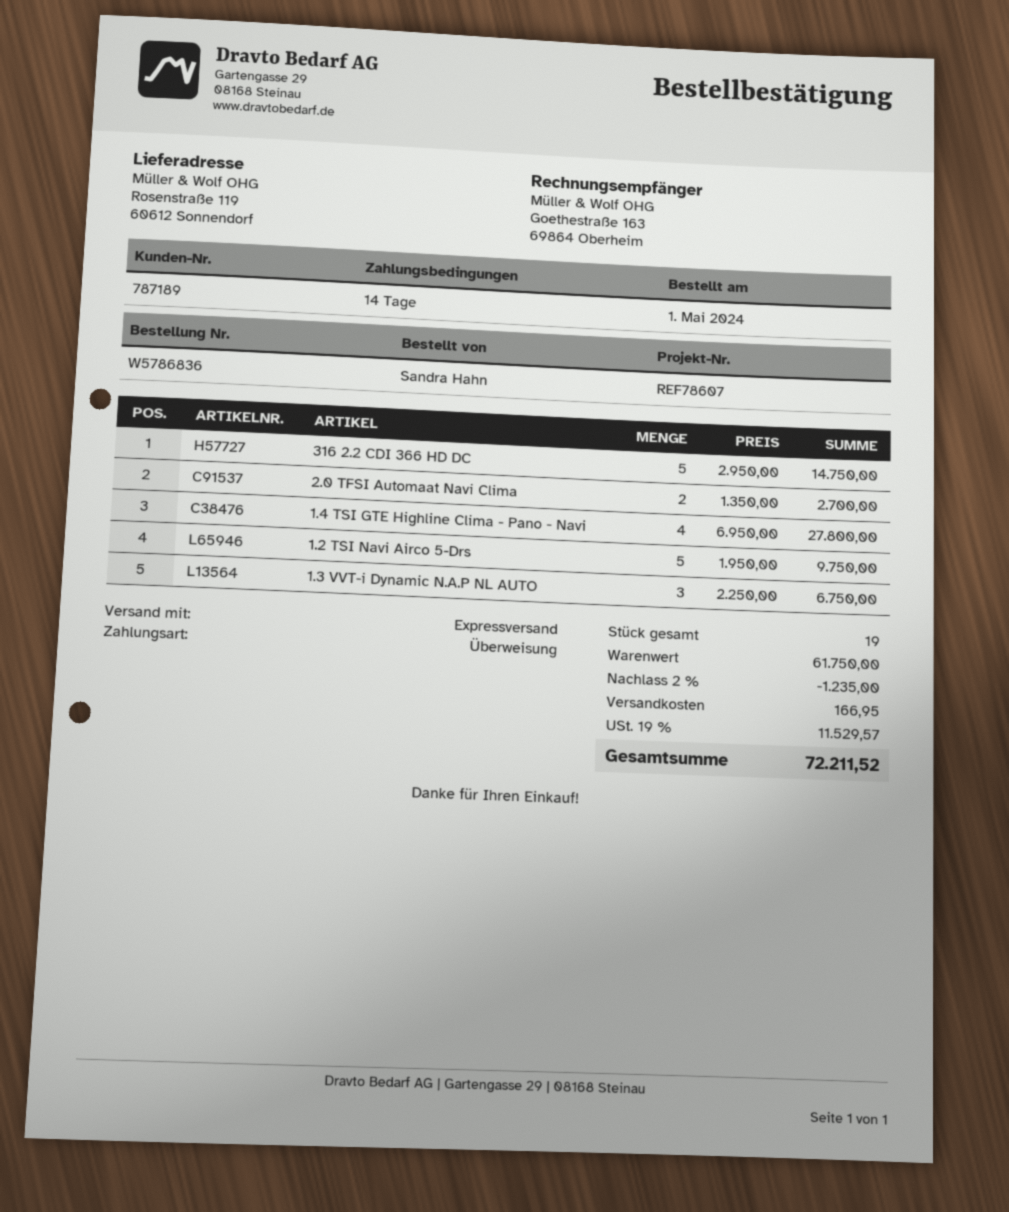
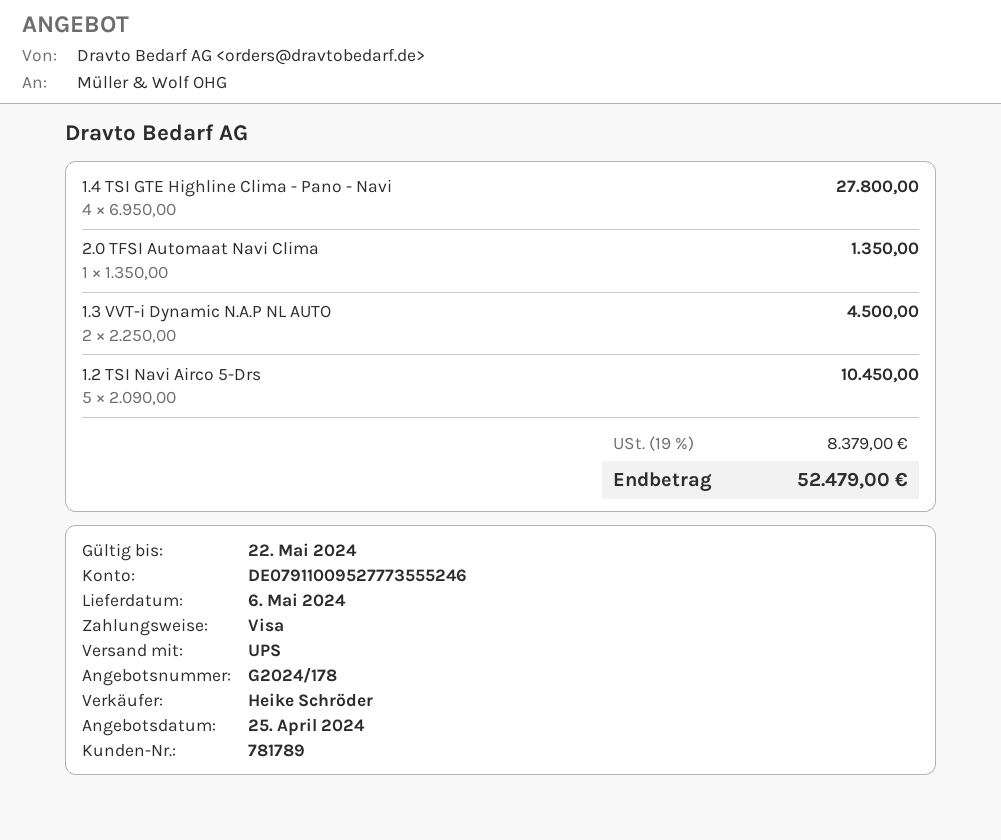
customer number: 787189 -> 781789
payment method: bank transfer -> Visa
shipping method: express -> UPS
316 2.2 CDI 366 HD DC: 5 x 2950.00 = 14750.00 -> none
2.0 TFSI Automaat Navi Clima: 2 x 1350.00 = 2700.00 -> 1 x 1350.00 = 1350.00
1.2 TSI Navi Airco 5-Drs: 5 x 1950.00 = 9750.00 -> 5 x 2090.00 = 10450.00
1.3 VVT-i Dynamic N.A.P NL AUTO: 3 x 2250.00 = 6750.00 -> 2 x 2250.00 = 4500.00
discount: 2% = 1235.00 -> none
shipping: 166.95 -> none
tax: 19% = 11529.57 -> 19% = 8379.00
total: 72211.52 -> 52479.00

